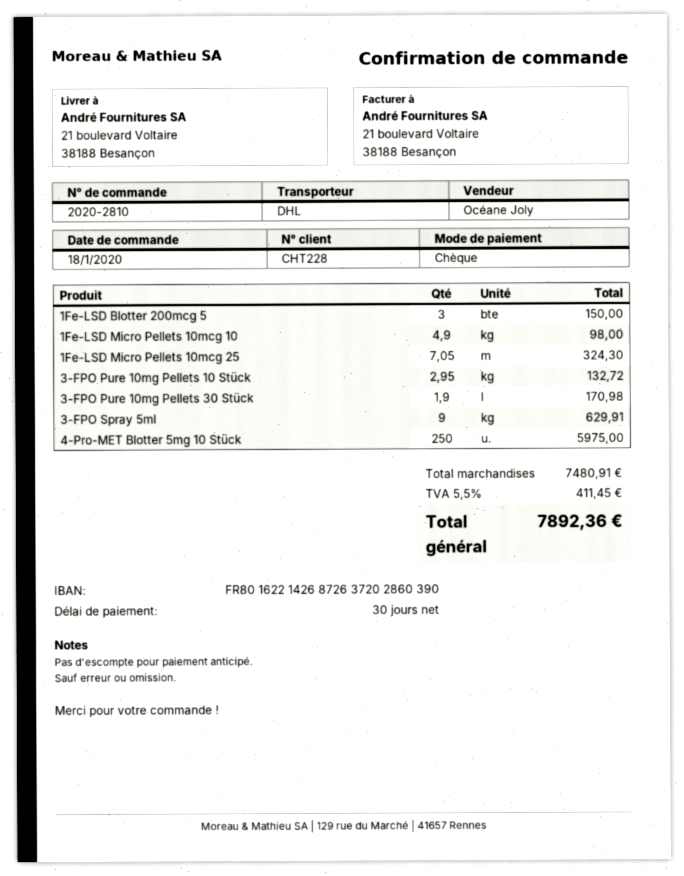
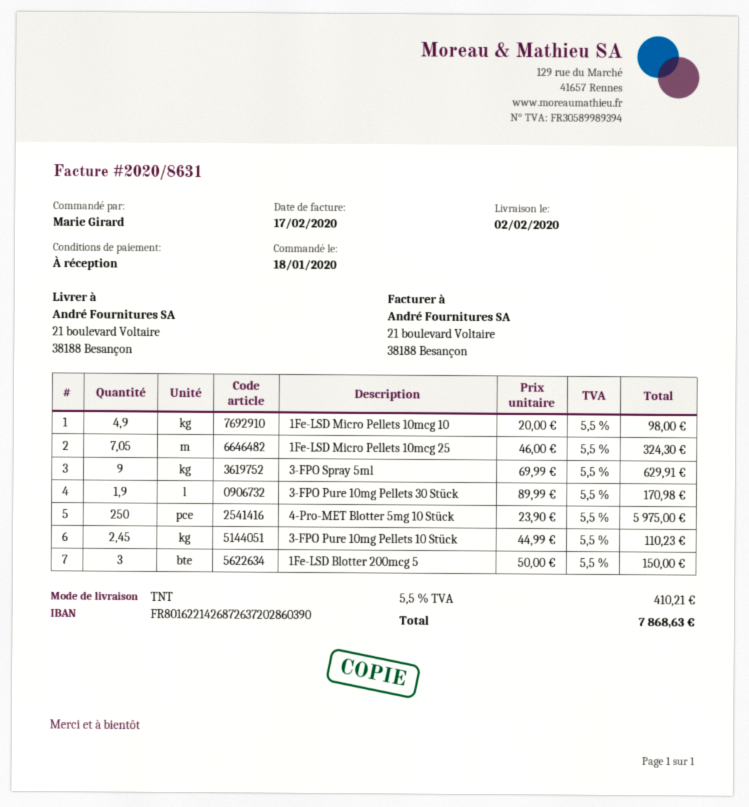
payment terms: 30 days -> on receipt
shipping method: DHL -> TNT
3-FPO Pure 10mg Pellets 10 Stück: 2.95 for 132.72 -> 2.45 for 110.23
tax: 5.5% = 411.45 -> 5.5% = 410.21
total: 7892.36 -> 7868.63

